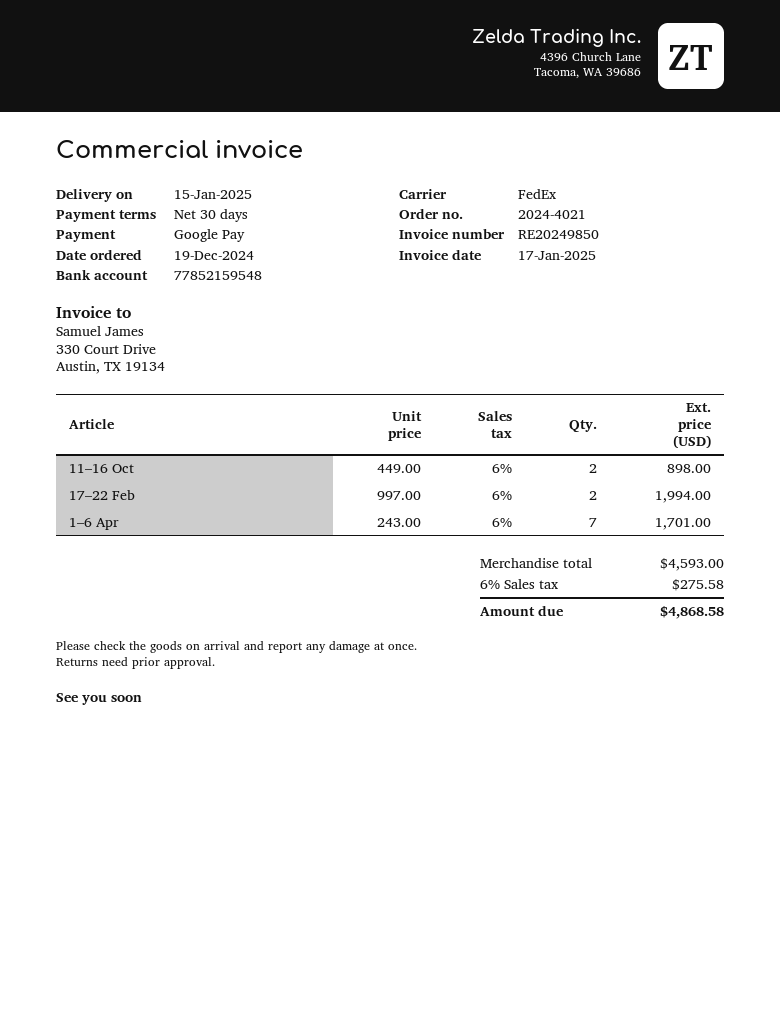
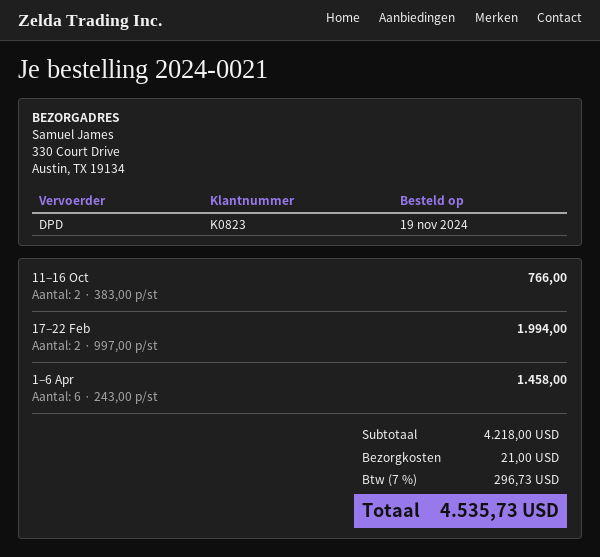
order number: 2024-4021 -> 2024-0021
order date: 2024-12-19 -> 2024-11-19
shipping method: FedEx -> DPD
11–16 Oct: 2 x 449.00 = 898.00 -> 2 x 383.00 = 766.00
1–6 Apr: 7 x 243.00 = 1701.00 -> 6 x 243.00 = 1458.00
subtotal: 4593.00 -> 4218.00
shipping: none -> 21.00
tax: 6% = 275.58 -> 7% = 296.73
total: 4868.58 -> 4535.73

